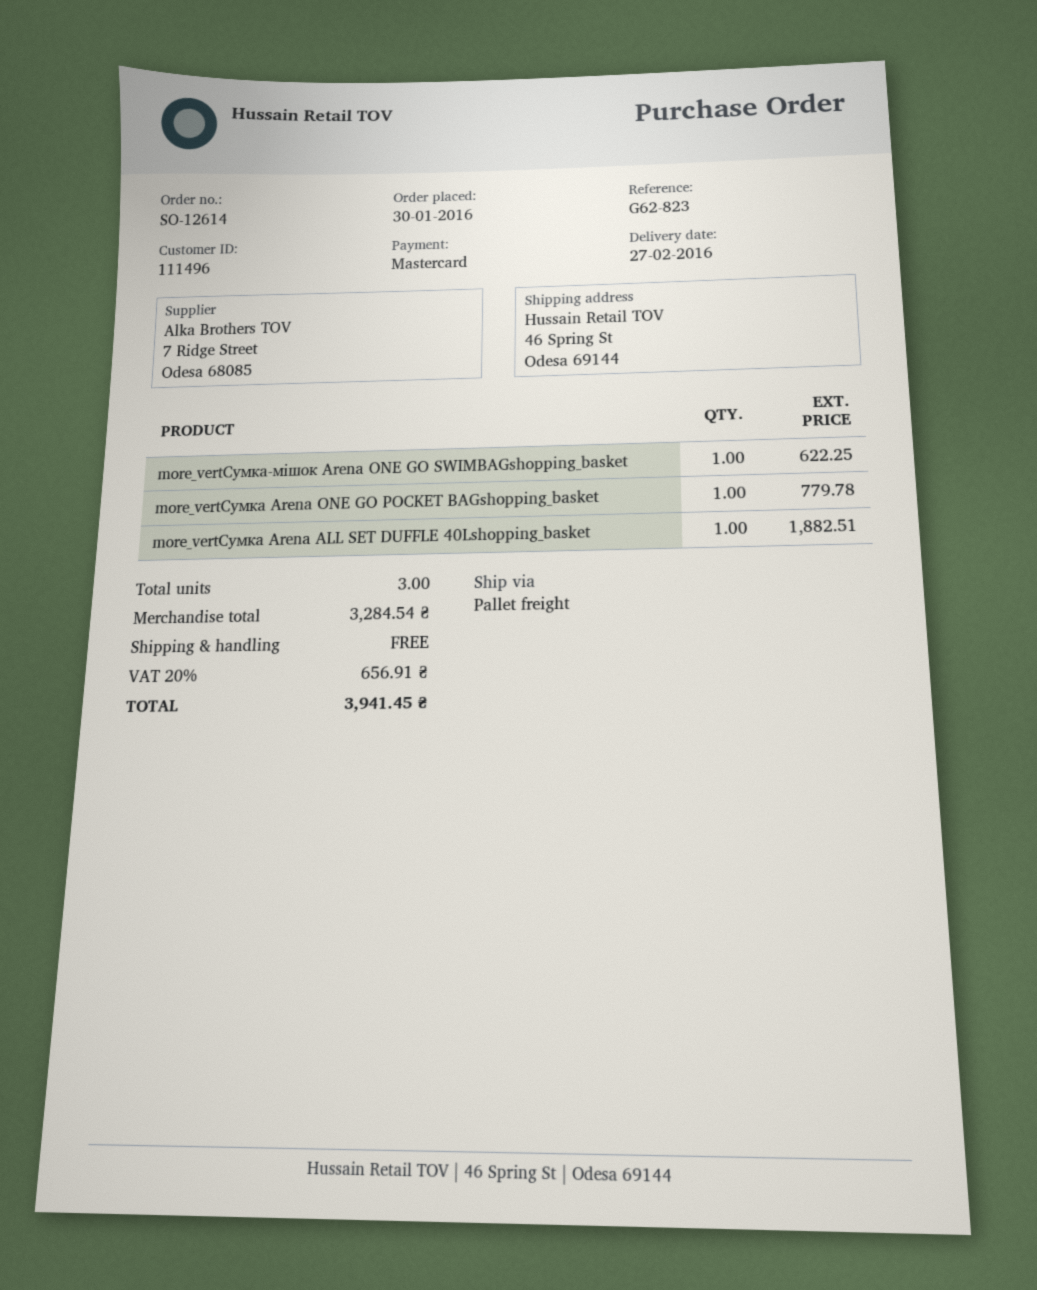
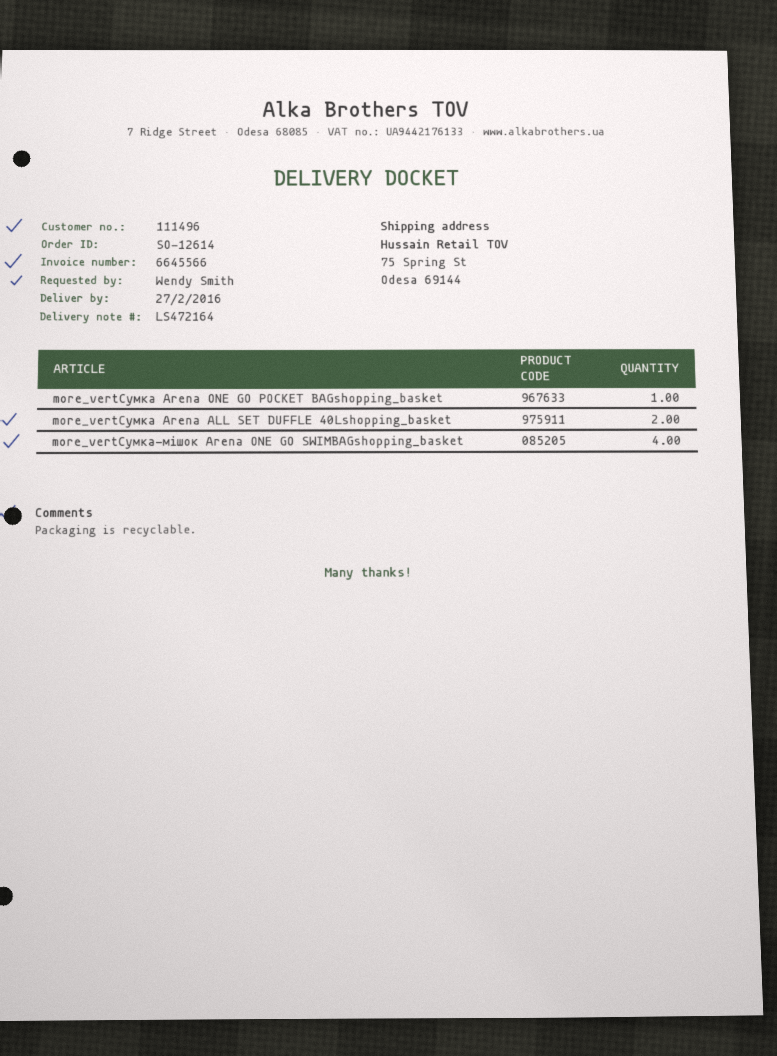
ship to: 46 Spring St, Odesa 69144 -> 75 Spring St, Odesa 69144
more_vertСумка-мішок Arena ONE GO SWIMBAGshopping_basket: 1 -> 4
more_vertСумка Arena ALL SET DUFFLE 40Lshopping_basket: 1 -> 2

